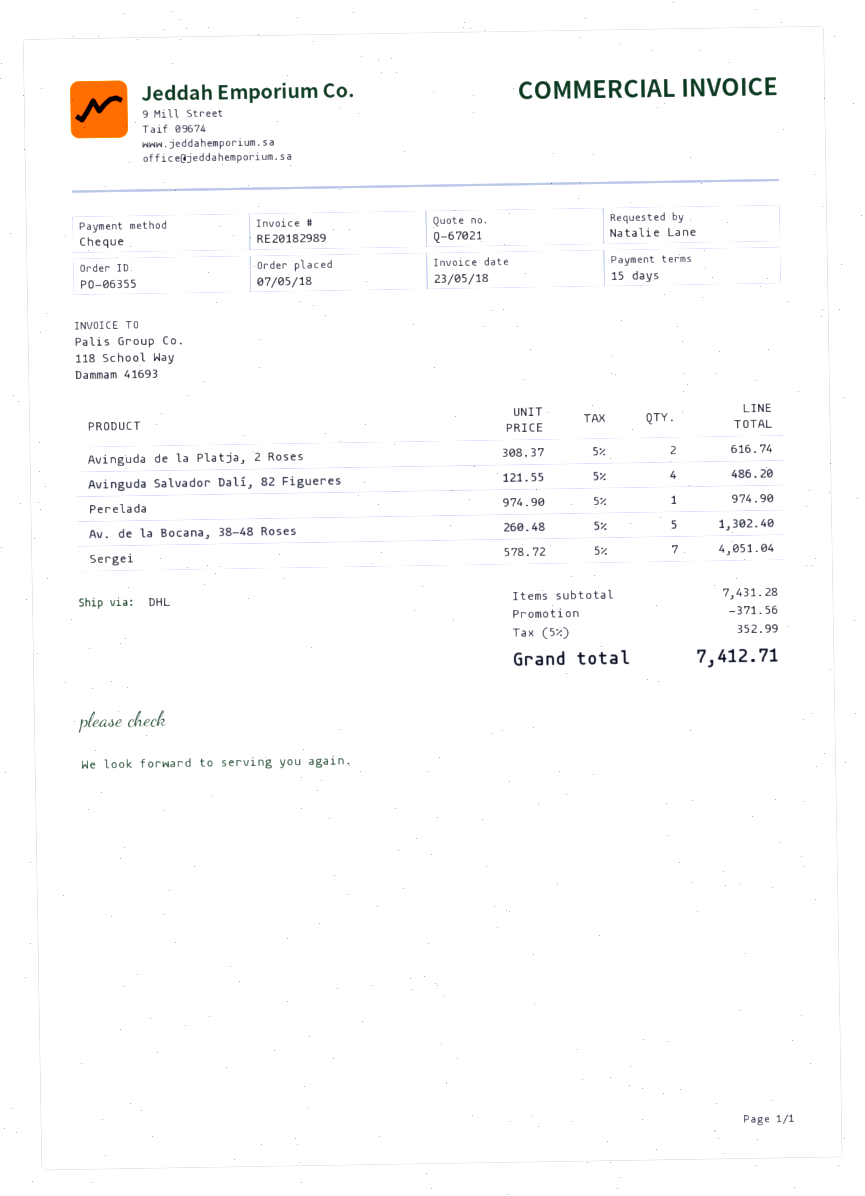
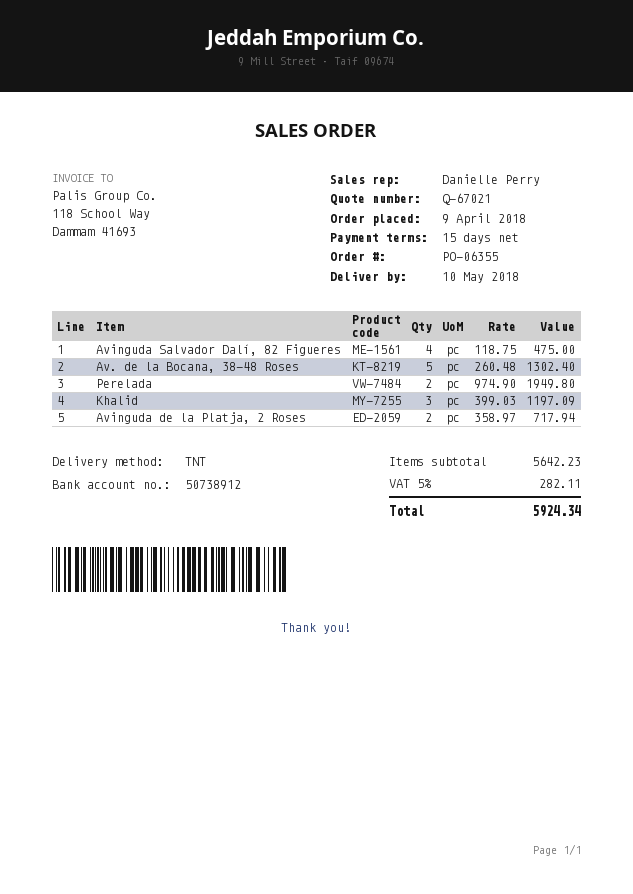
order date: 2018-05-07 -> 2018-04-09
shipping method: DHL -> TNT
Avinguda de la Platja, 2 Roses: 2 x 308.37 = 616.74 -> 2 x 358.97 = 717.94
Avinguda Salvador Dalí, 82 Figueres: 4 x 121.55 = 486.20 -> 4 x 118.75 = 475.00
Perelada: 1 x 974.90 = 974.90 -> 2 x 974.90 = 1949.80
Sergei: 7 x 578.72 = 4051.04 -> none
Khalid: none -> 3 x 399.03 = 1197.09
subtotal: 7431.28 -> 5642.23
discount: 371.56 -> none
tax: 5% = 352.99 -> 5% = 282.11
total: 7412.71 -> 5924.34

